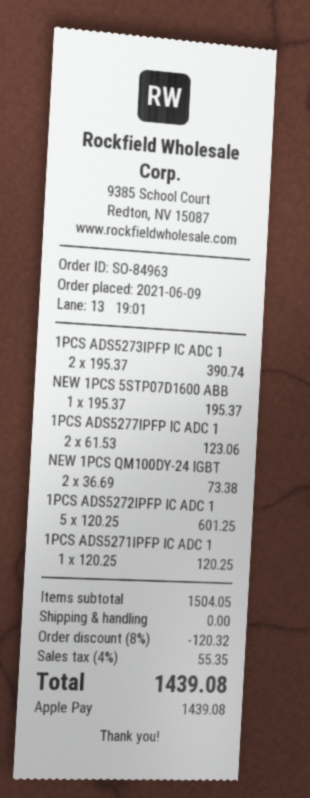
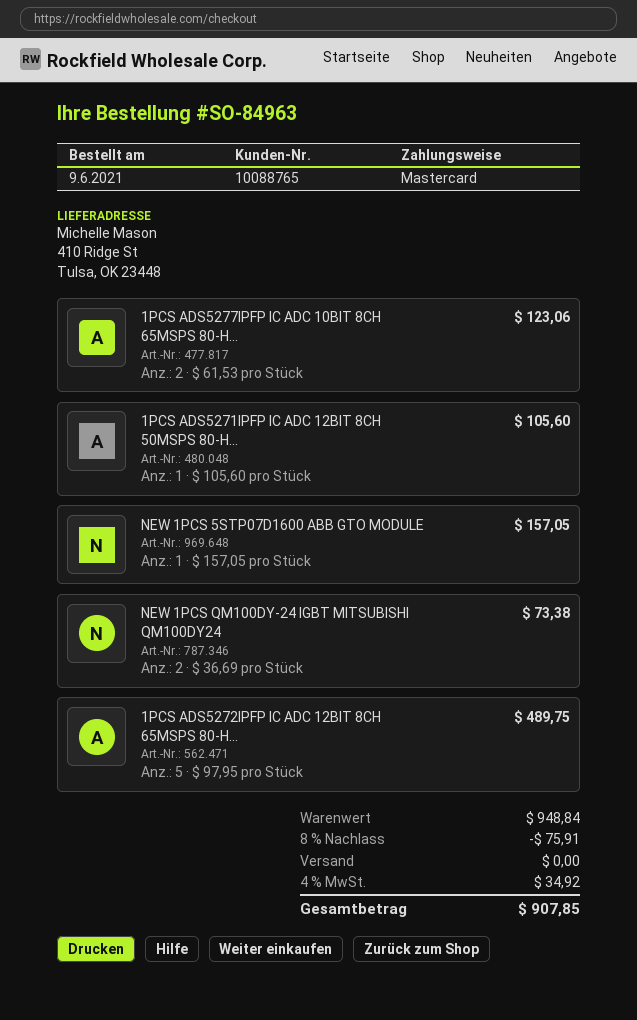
payment method: Apple Pay -> Mastercard
1PCS ADS5273IPFP IC ADC 1: 2 x 195.37 = 390.74 -> none
NEW 1PCS 5STP07D1600 ABB: 1 x 195.37 = 195.37 -> 1 x 157.05 = 157.05
1PCS ADS5272IPFP IC ADC 1: 5 x 120.25 = 601.25 -> 5 x 97.95 = 489.75
1PCS ADS5271IPFP IC ADC 1: 1 x 120.25 = 120.25 -> 1 x 105.60 = 105.60
subtotal: 1504.05 -> 948.84
discount: 8% = 120.32 -> 8% = 75.91
tax: 4% = 55.35 -> 4% = 34.92
total: 1439.08 -> 907.85

